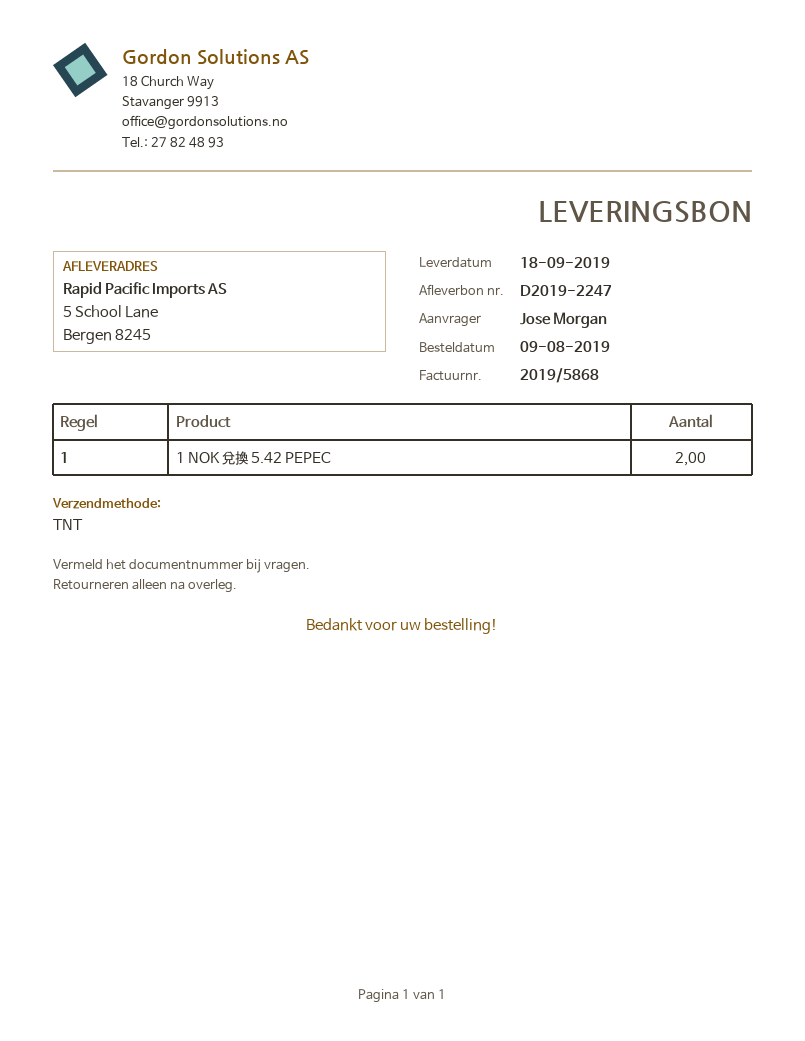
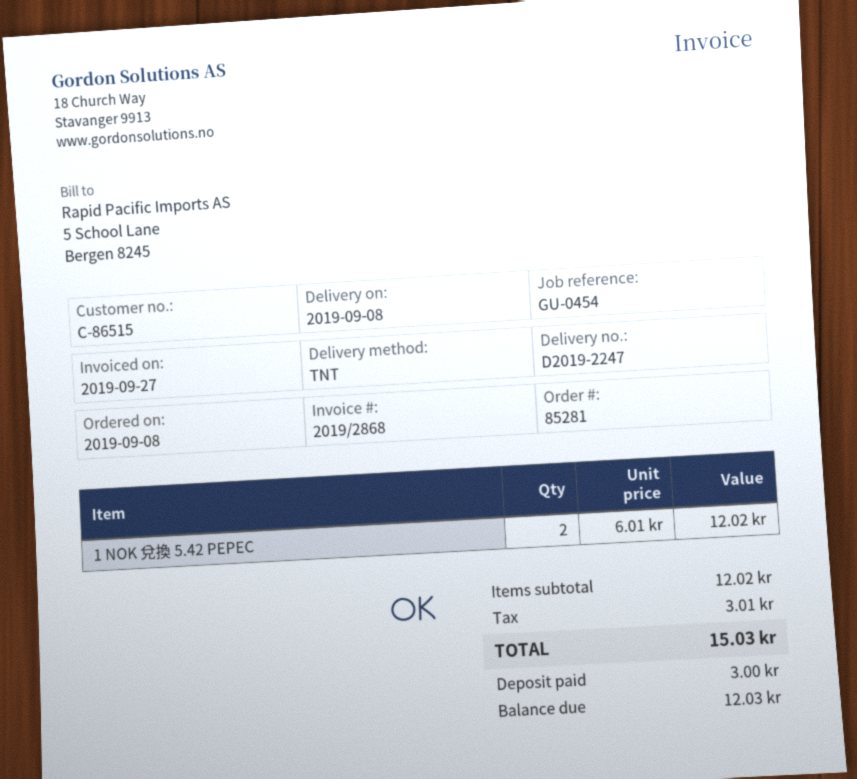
order date: 2019-08-09 -> 2019-09-08
delivery date: 2019-09-18 -> 2019-09-08
invoice number: 2019/5868 -> 2019/2868

